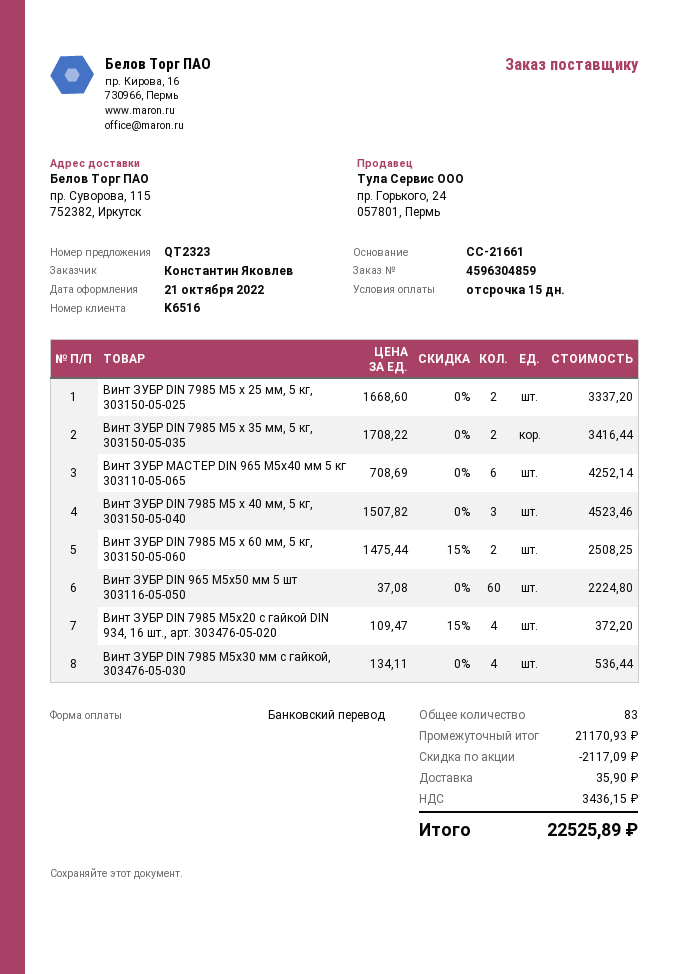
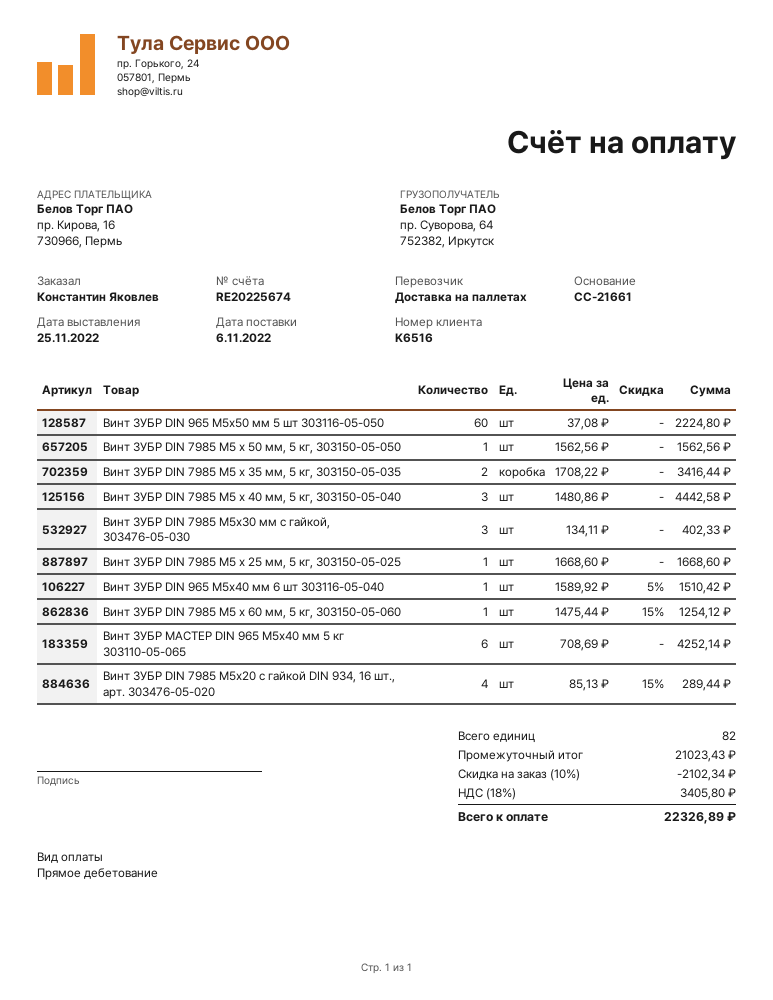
payment method: bank transfer -> direct debit
ship to: пр. Суворова, 115, 752382, Иркутск -> пр. Суворова, 64, 752382, Иркутск
Винт ЗУБР DIN 7985 M5 x 25 мм, 5 кг, 303150-05-025: 2 x 1668.60 = 3337.20 -> 1 x 1668.60 = 1668.60
Винт ЗУБР DIN 7985 M5 x 40 мм, 5 кг, 303150-05-040: 3 x 1507.82 = 4523.46 -> 3 x 1480.86 = 4442.58
Винт ЗУБР DIN 7985 M5 x 60 мм, 5 кг, 303150-05-060: 2 x 1475.44 - 15% = 2508.25 -> 1 x 1475.44 - 15% = 1254.12
Винт ЗУБР DIN 7985 М5x20 с гайкой DIN 934, 16 шт., арт. 303476-05-020: 4 x 109.47 - 15% = 372.20 -> 4 x 85.13 - 15% = 289.44
Винт ЗУБР DIN 7985 М5x30 мм с гайкой, 303476-05-030: 4 x 134.11 = 536.44 -> 3 x 134.11 = 402.33
Винт ЗУБР DIN 7985 M5 x 50 мм, 5 кг, 303150-05-050: none -> 1 x 1562.56 = 1562.56
Винт ЗУБР DIN 965 М5x40 мм 6 шт 303116-05-040: none -> 1 x 1589.92 - 5% = 1510.42
total quantity: 83 -> 82
subtotal: 21170.93 -> 21023.43
discount: 2117.09 -> 2102.34
shipping: 35.90 -> none
tax: 3436.15 -> 3405.80
total: 22525.89 -> 22326.89

